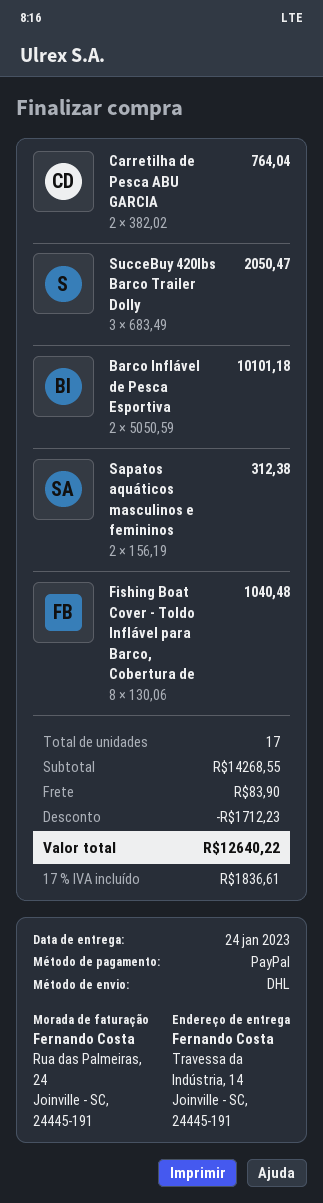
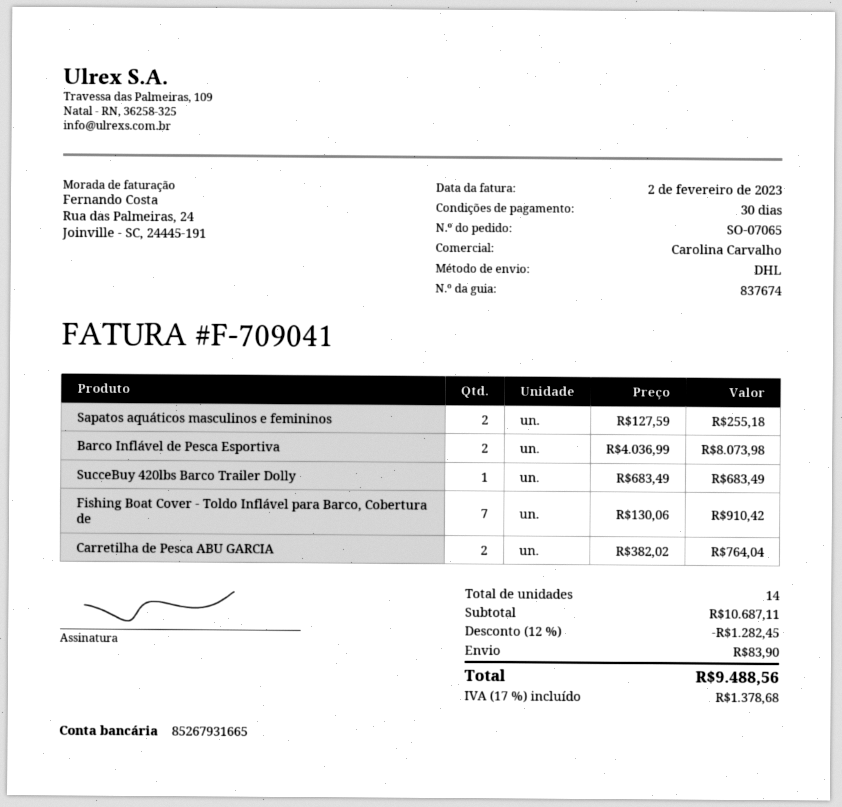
SucceBuy 420lbs Barco Trailer Dolly: 3 x 683.49 = 2050.47 -> 1 x 683.49 = 683.49
Barco Inflável de Pesca Esportiva: 2 x 5050.59 = 10101.18 -> 2 x 4036.99 = 8073.98
Sapatos aquáticos masculinos e femininos: 2 x 156.19 = 312.38 -> 2 x 127.59 = 255.18
Fishing Boat Cover - Toldo Inflável para Barco, Cobertura de: 8 x 130.06 = 1040.48 -> 7 x 130.06 = 910.42
total quantity: 17 -> 14
subtotal: 14268.55 -> 10687.11
discount: 1712.23 -> 1282.45
tax: 17% = 1836.61 -> 17% = 1378.68
total: 12640.22 -> 9488.56

